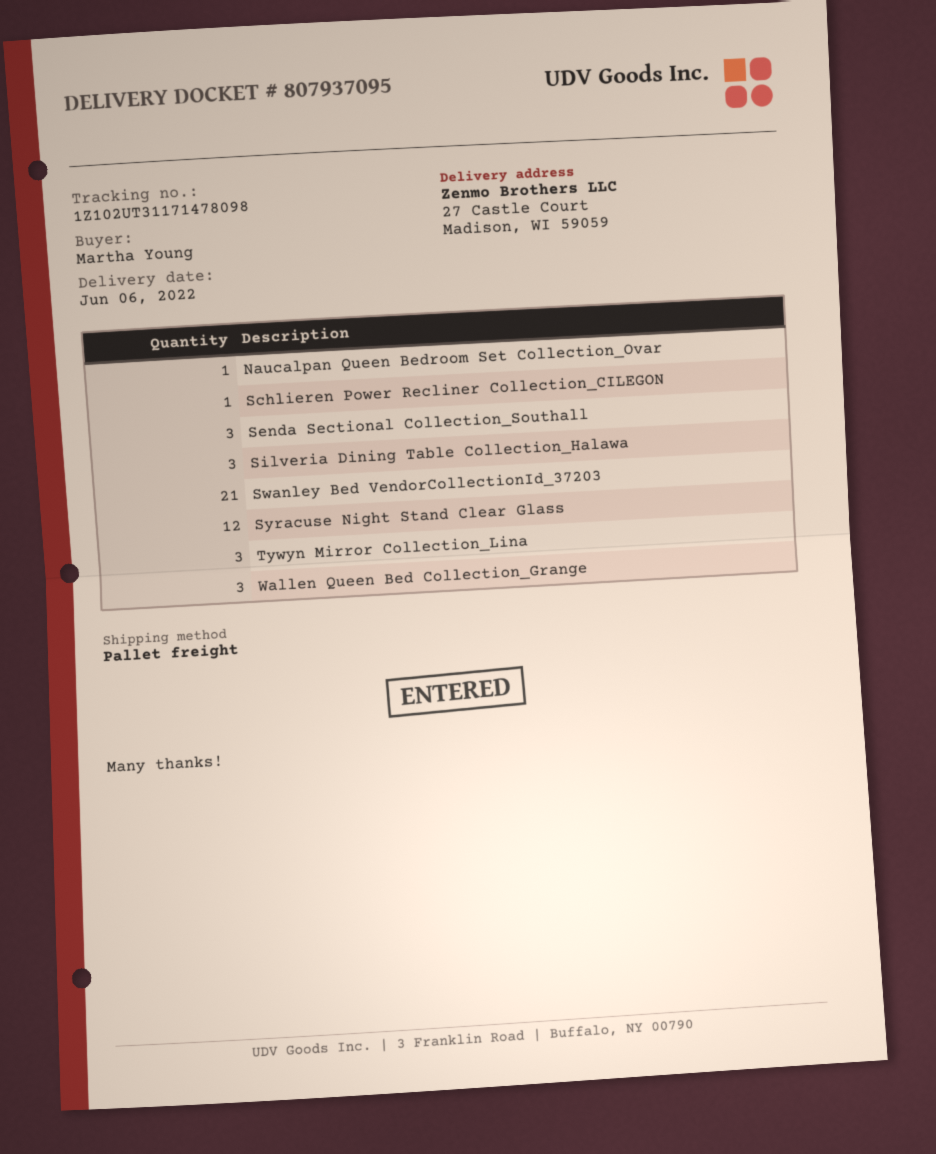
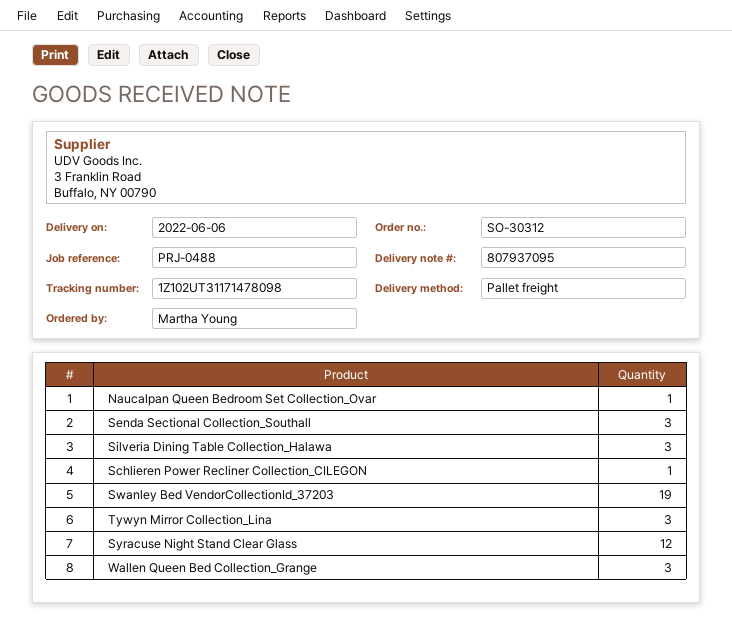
Swanley Bed VendorCollectionId_37203: 21 -> 19

